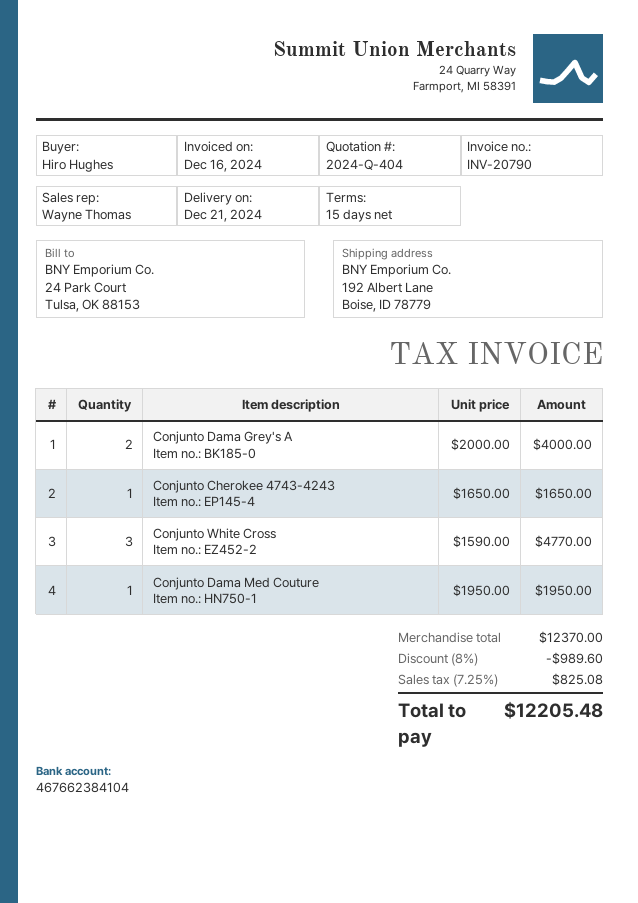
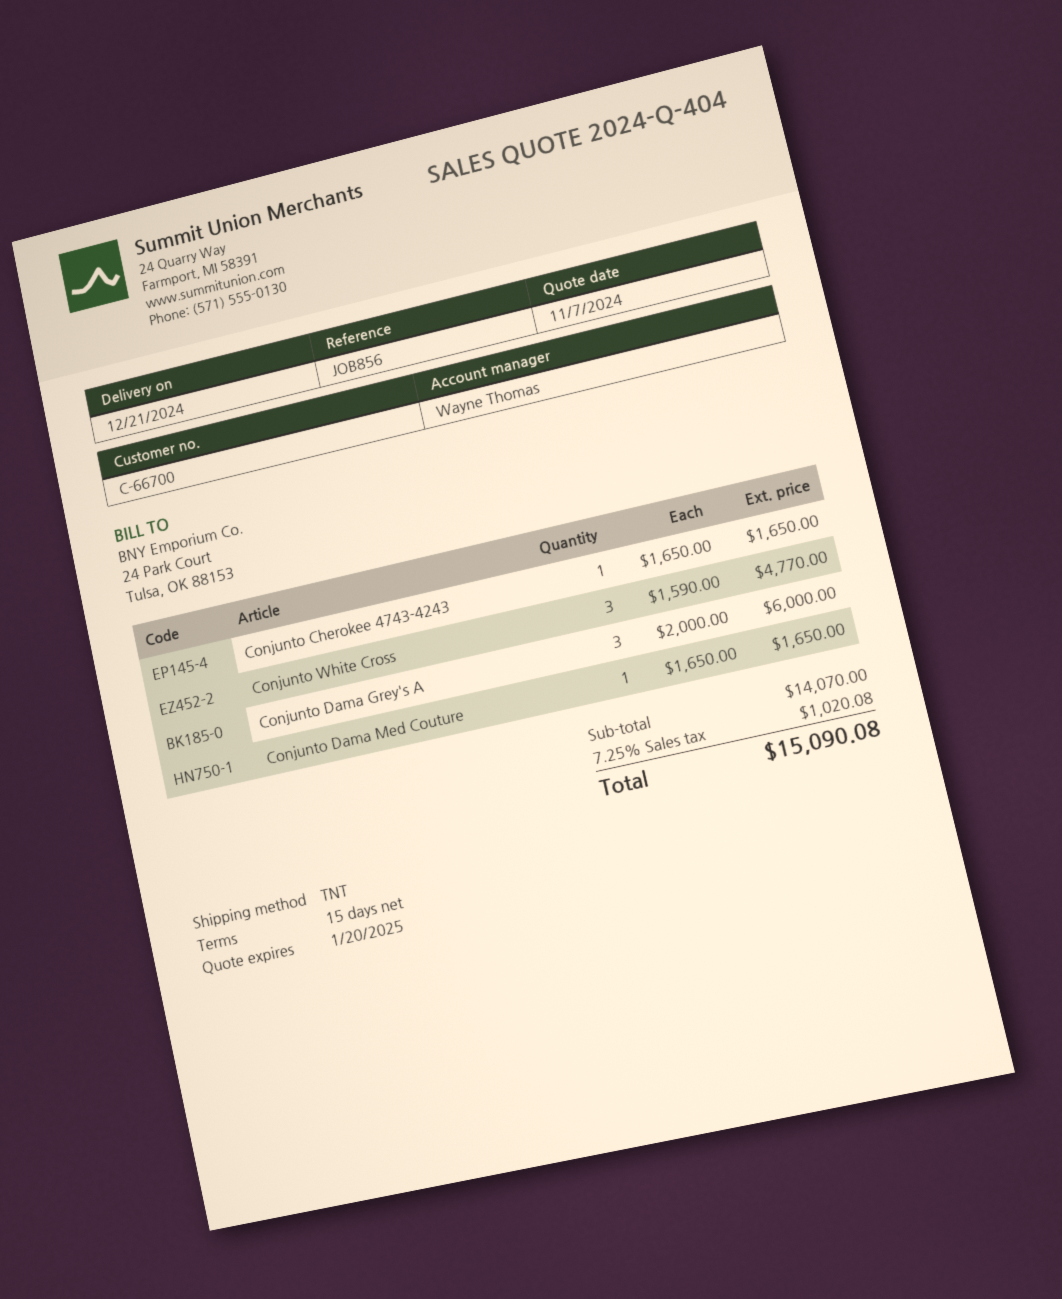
Conjunto Dama Grey's A: 2 x 2000.00 = 4000.00 -> 3 x 2000.00 = 6000.00
Conjunto Dama Med Couture: 1 x 1950.00 = 1950.00 -> 1 x 1650.00 = 1650.00
subtotal: 12370.00 -> 14070.00
discount: 8% = 989.60 -> none
tax: 7.25% = 825.08 -> 7.25% = 1020.08
total: 12205.48 -> 15090.08

